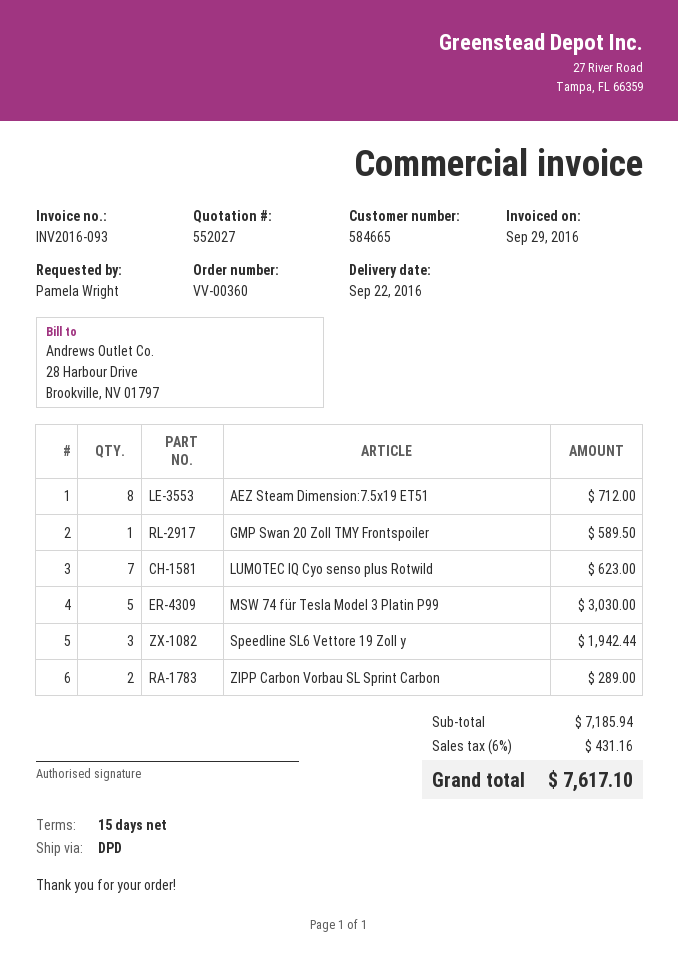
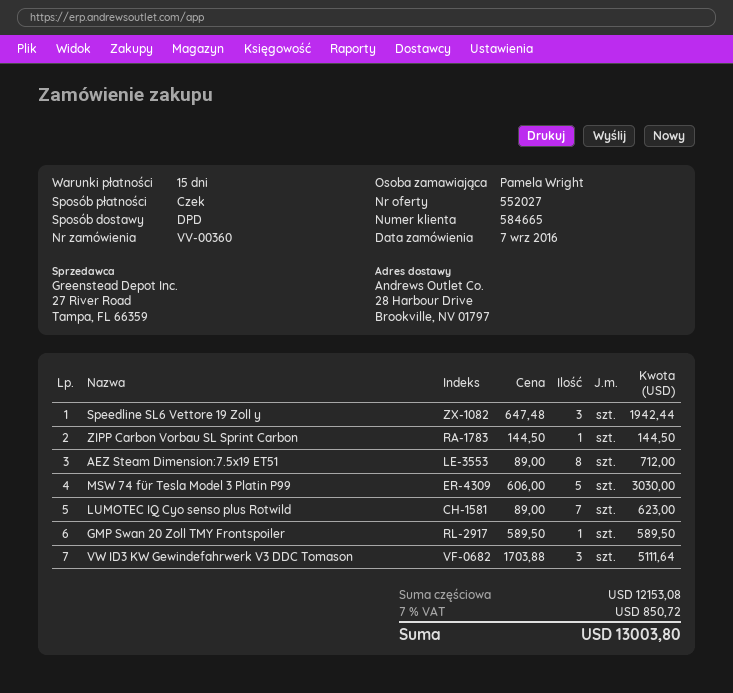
ZIPP Carbon Vorbau SL Sprint Carbon: 2 for 289.00 -> 1 for 144.50
VW ID3 KW Gewindefahrwerk V3 DDC Tomason: none -> 3 for 5111.64
subtotal: 7185.94 -> 12153.08
tax: 6% = 431.16 -> 7% = 850.72
total: 7617.10 -> 13003.80

